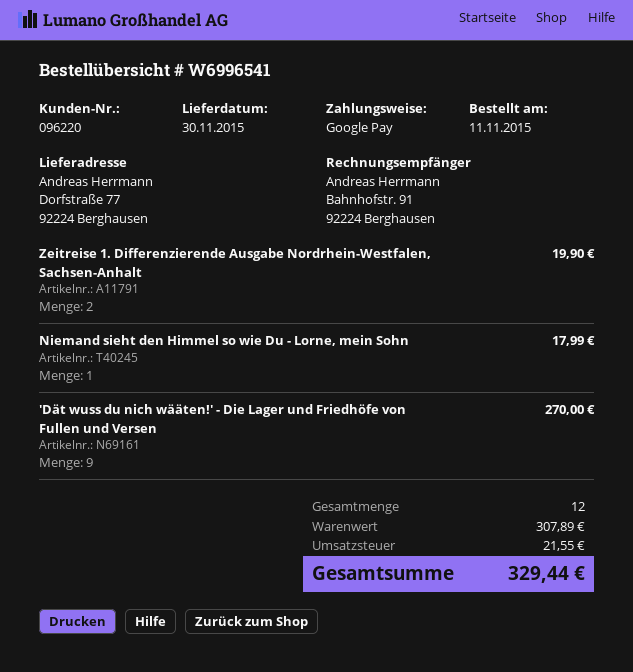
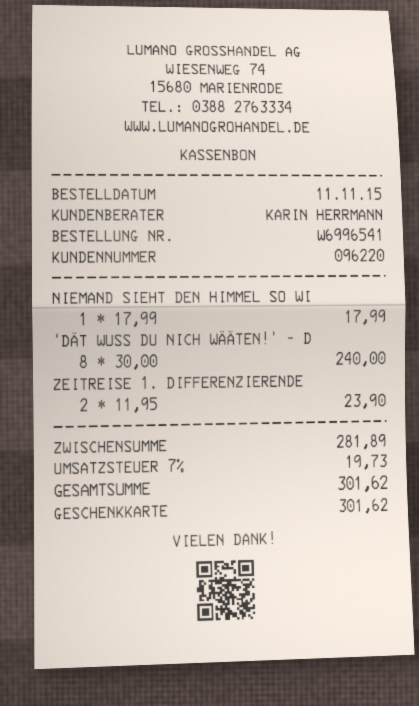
payment method: Google Pay -> gift card
Zeitreise 1. Differenzierende Ausgabe Nordrhein-Westfalen, Sachsen-Anhalt: 2 for 19.90 -> 2 for 23.90
'Dät wuss du nich wääten!' - Die Lager und Friedhöfe von Fullen und Versen: 9 for 270.00 -> 8 for 240.00
subtotal: 307.89 -> 281.89
tax: 21.55 -> 19.73
total: 329.44 -> 301.62

